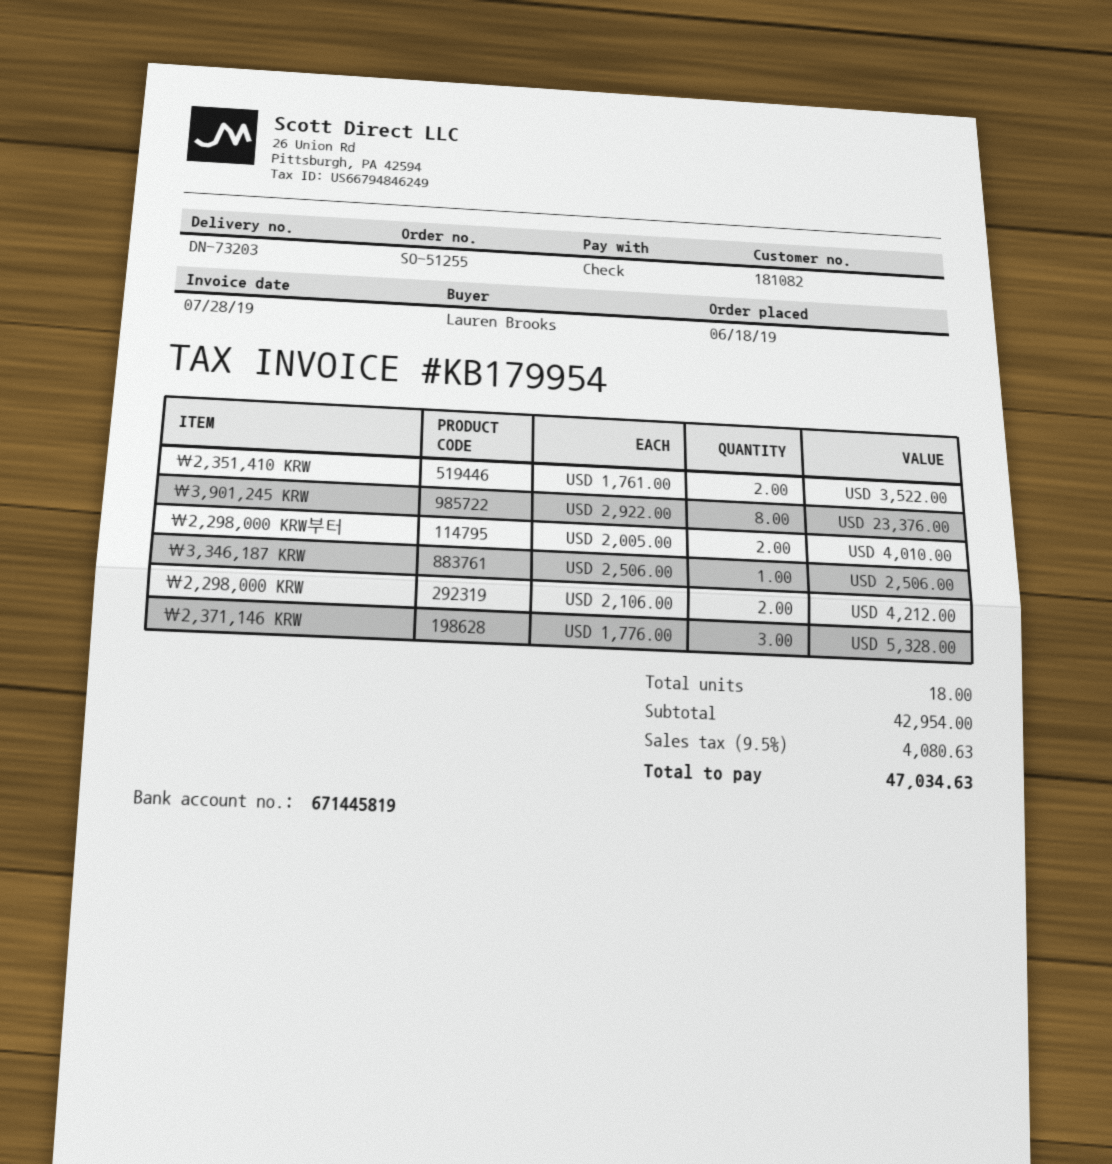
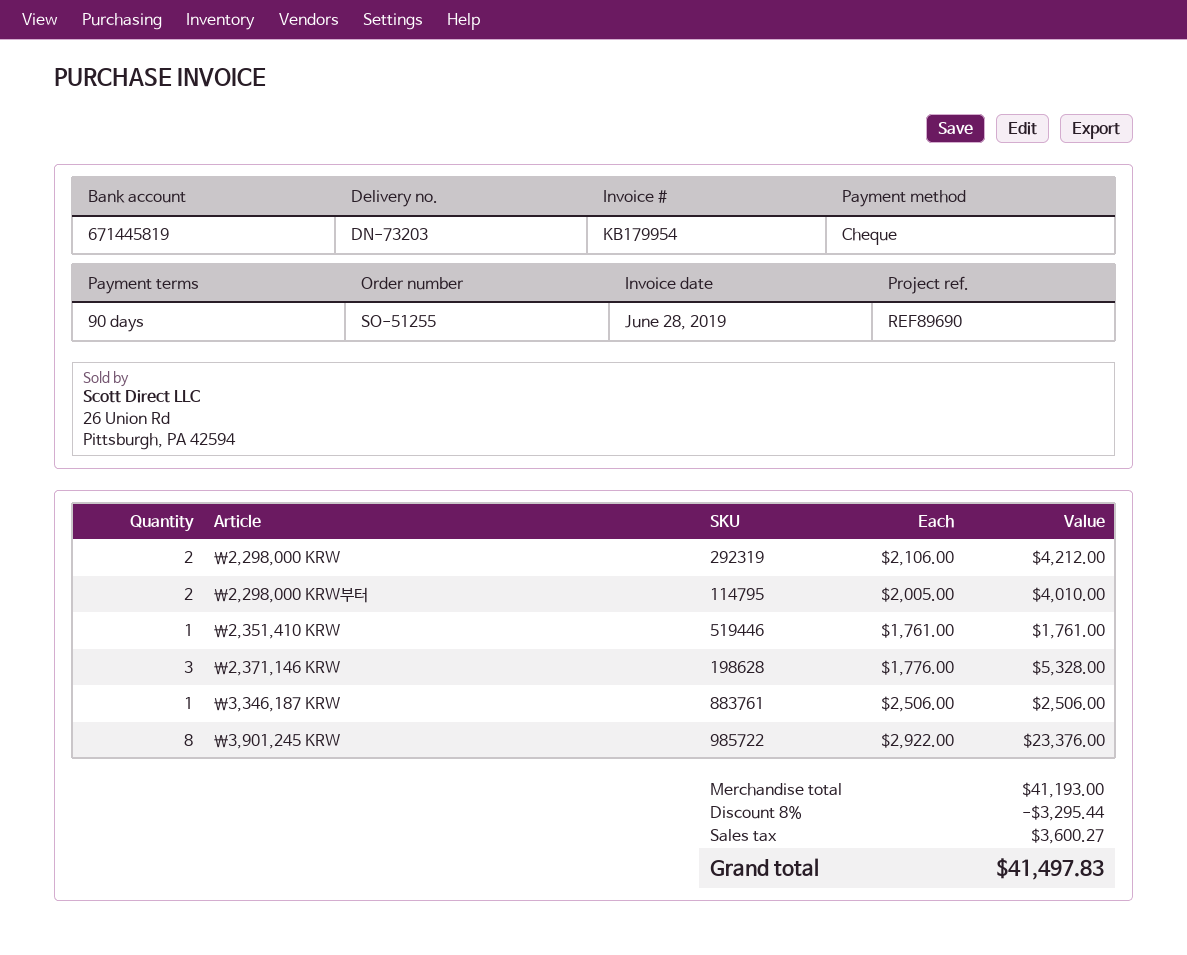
invoice date: 2019-07-28 -> 2019-06-28
₩2,351,410 KRW: 2 x 1761.00 = 3522.00 -> 1 x 1761.00 = 1761.00
subtotal: 42954.00 -> 41193.00
discount: none -> 8% = 3295.44
tax: 4080.63 -> 3600.27
total: 47034.63 -> 41497.83

